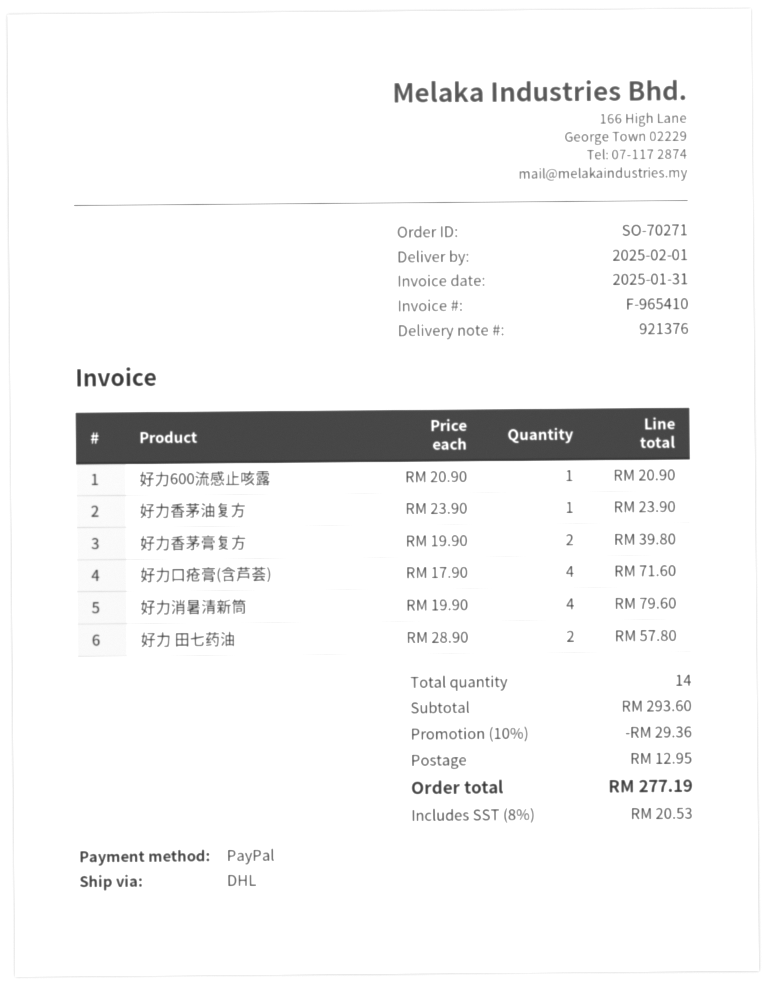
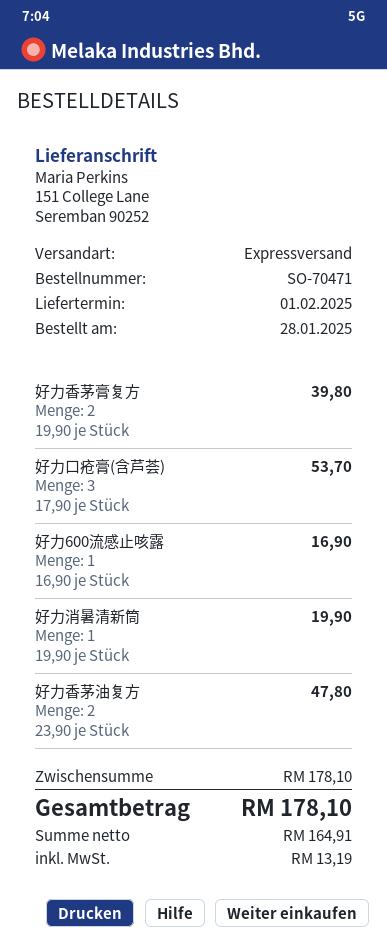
order number: SO-70271 -> SO-70471
shipping method: DHL -> express
好力600流感止咳露: 1 x 20.90 = 20.90 -> 1 x 16.90 = 16.90
好力香茅油复方: 1 x 23.90 = 23.90 -> 2 x 23.90 = 47.80
好力口疮膏(含芦荟): 4 x 17.90 = 71.60 -> 3 x 17.90 = 53.70
好力消暑清新筒: 4 x 19.90 = 79.60 -> 1 x 19.90 = 19.90
好力 田七药油: 2 x 28.90 = 57.80 -> none
subtotal: 293.60 -> 178.10
discount: 10% = 29.36 -> none
shipping: 12.95 -> none
tax: 20.53 -> 13.19
total: 277.19 -> 178.10

